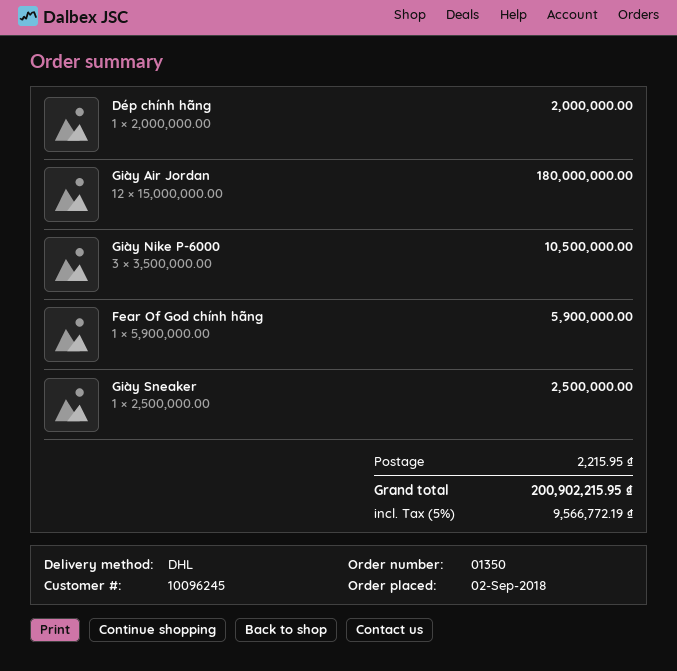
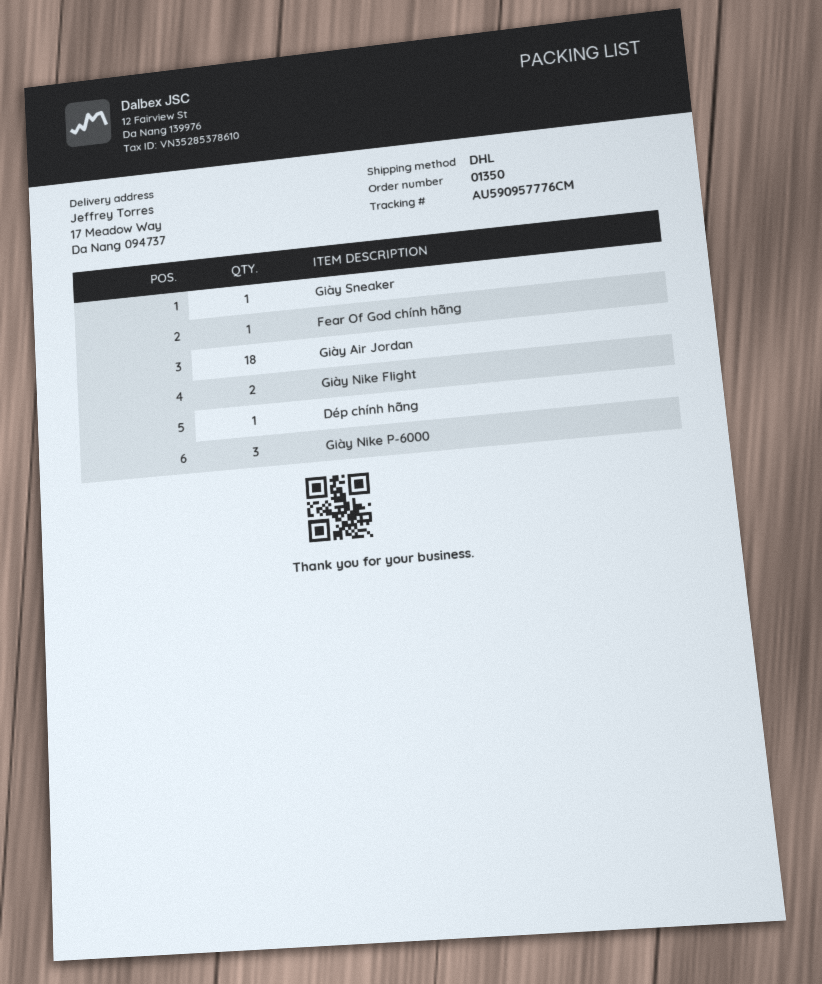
Giày Air Jordan: 12 -> 18
Giày Nike Flight: none -> 2

